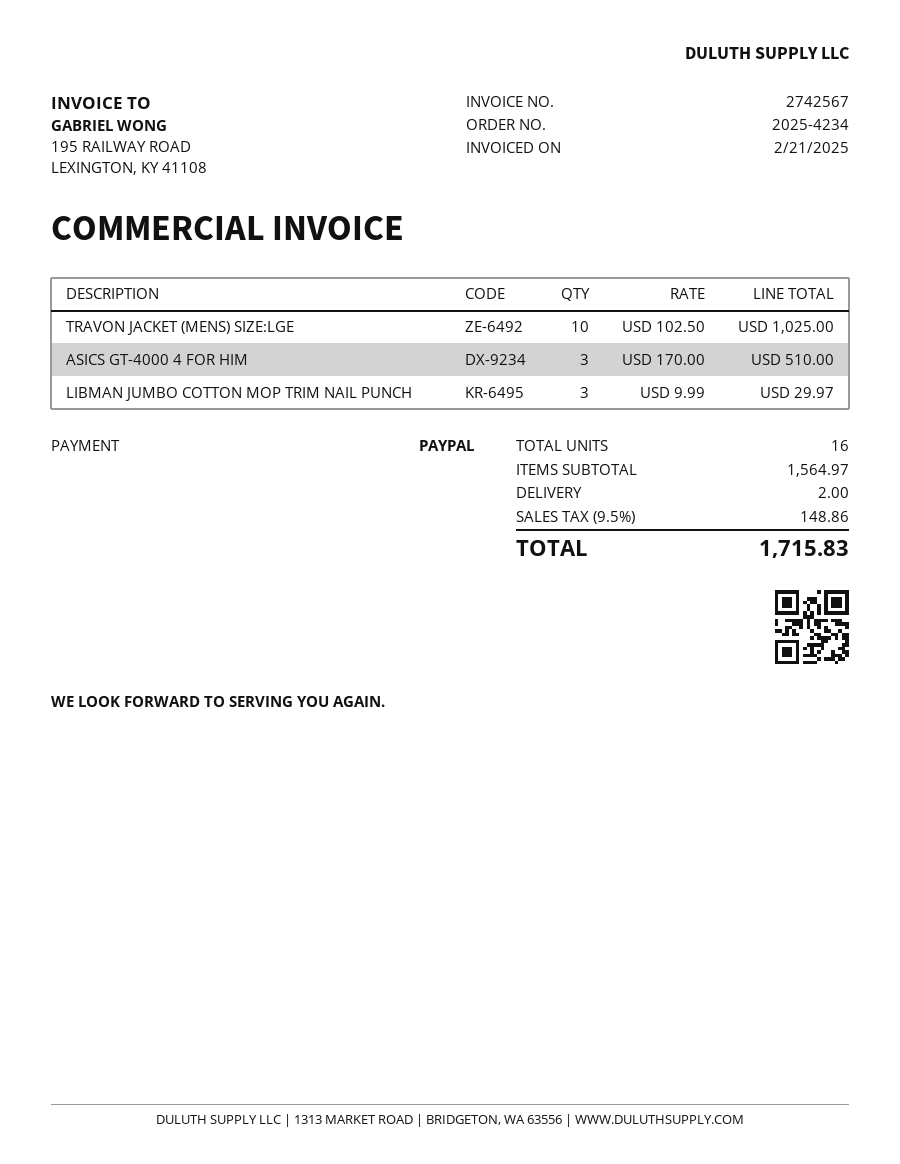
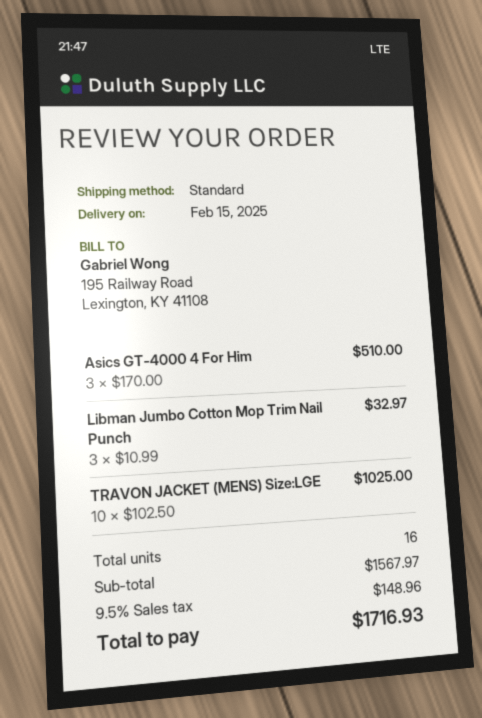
LIBMAN JUMBO COTTON MOP TRIM NAIL PUNCH: 3 x 9.99 = 29.97 -> 3 x 10.99 = 32.97
subtotal: 1564.97 -> 1567.97
shipping: 2.00 -> none
tax: 9.5% = 148.86 -> 9.5% = 148.96
total: 1715.83 -> 1716.93

